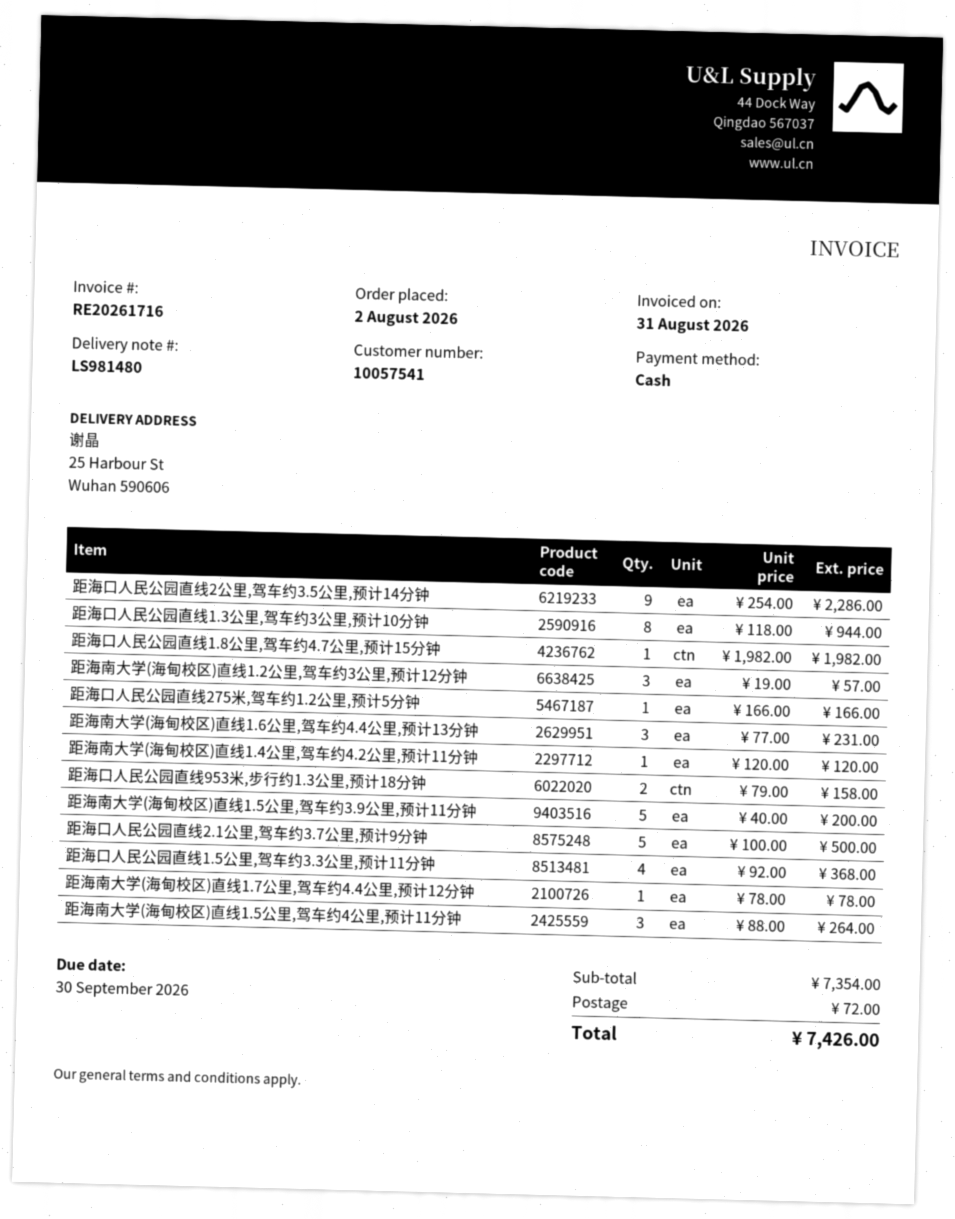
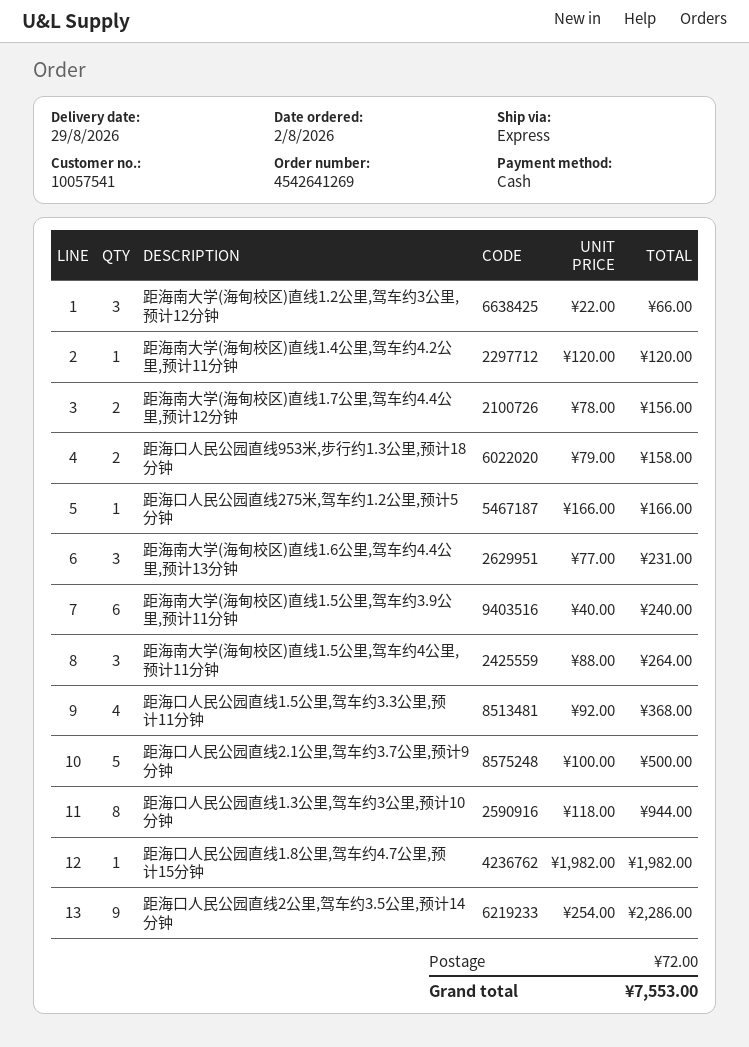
距海南大学(海甸校区)直线1.2公里,驾车约3公里,预计12分钟: 3 x 19.00 = 57.00 -> 3 x 22.00 = 66.00
距海南大学(海甸校区)直线1.5公里,驾车约3.9公里,预计11分钟: 5 x 40.00 = 200.00 -> 6 x 40.00 = 240.00
距海南大学(海甸校区)直线1.7公里,驾车约4.4公里,预计12分钟: 1 x 78.00 = 78.00 -> 2 x 78.00 = 156.00
total: 7426.00 -> 7553.00

